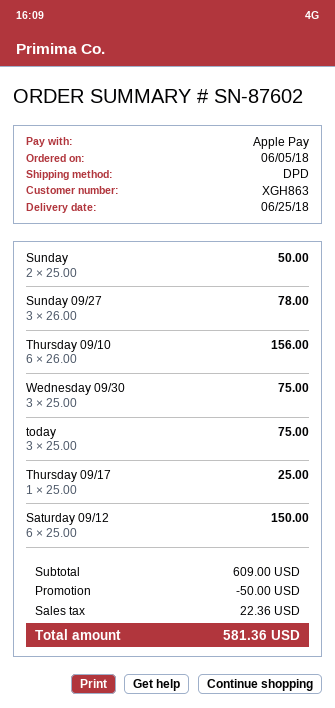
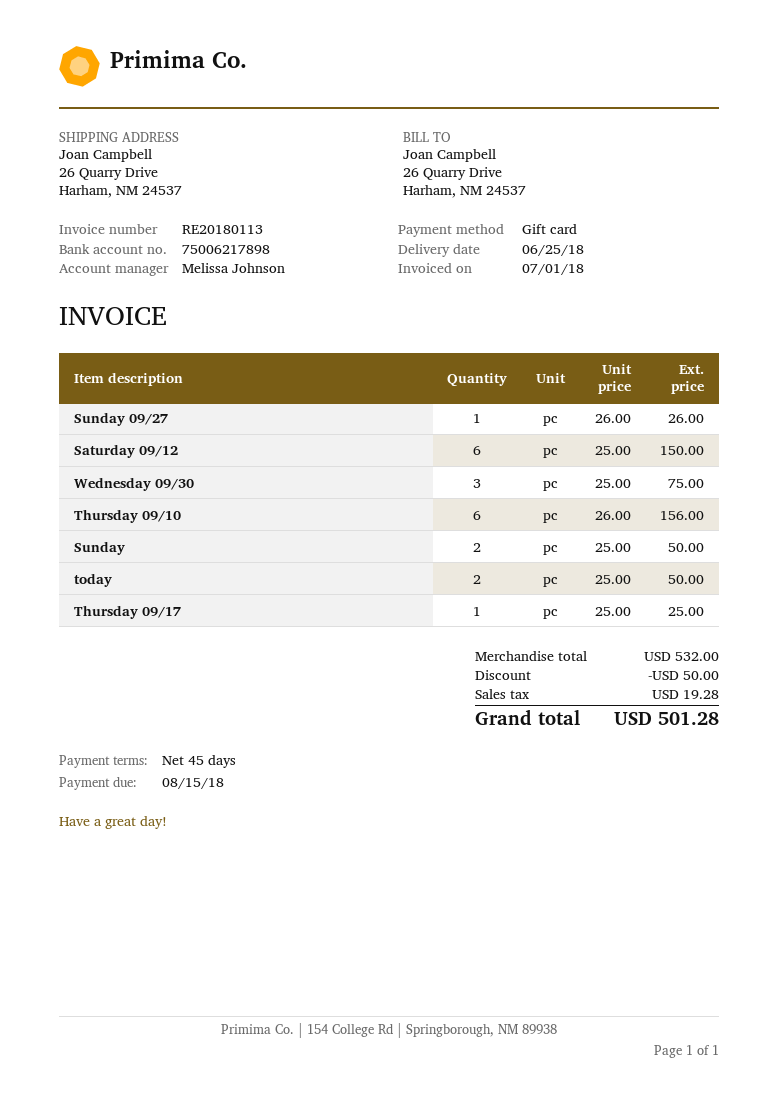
payment method: Apple Pay -> gift card
Sunday 09/27: 3 x 26.00 = 78.00 -> 1 x 26.00 = 26.00
today: 3 x 25.00 = 75.00 -> 2 x 25.00 = 50.00
subtotal: 609.00 -> 532.00
tax: 22.36 -> 19.28
total: 581.36 -> 501.28

